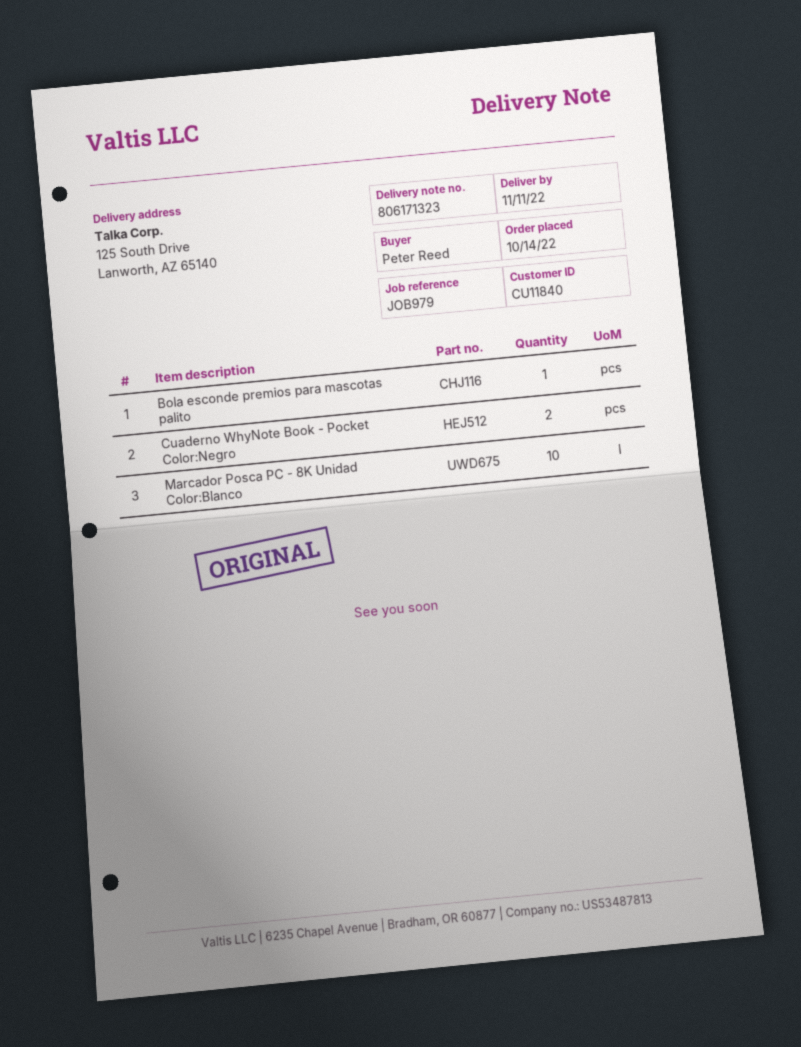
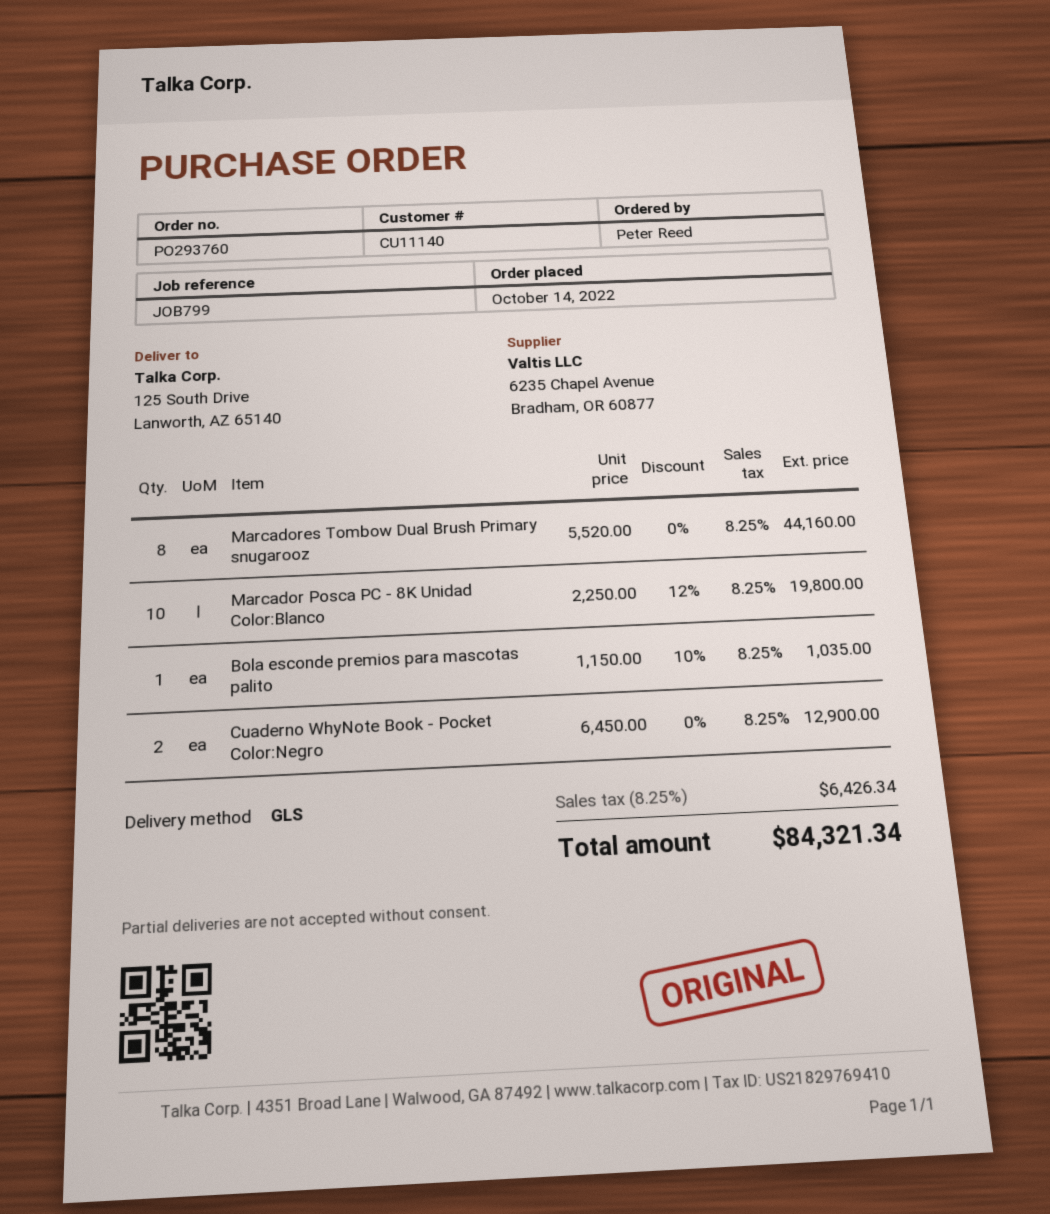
customer number: CU11840 -> CU11140
reference: JOB979 -> JOB799
Marcadores Tombow Dual Brush Primary snugarooz: none -> 8

